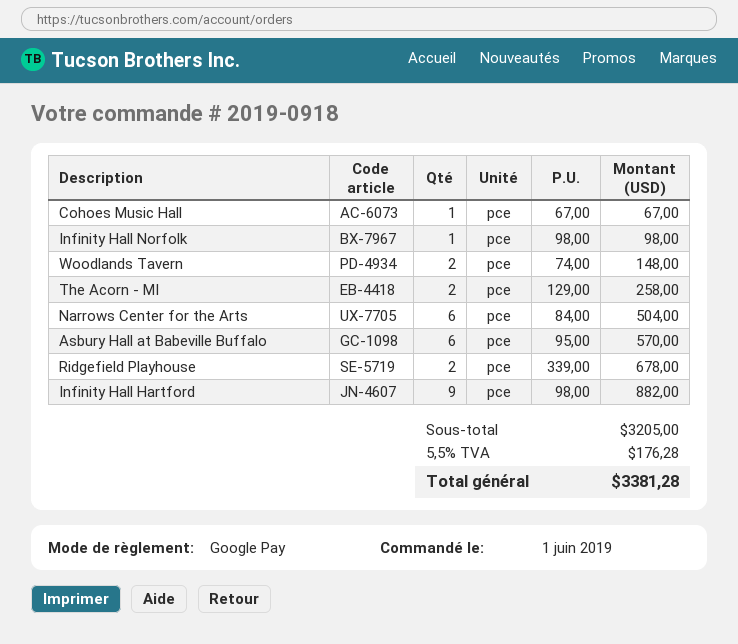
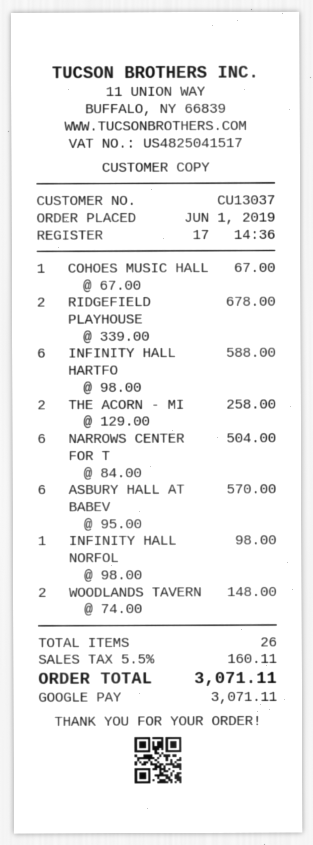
Infinity Hall Hartford: 9 x 98.00 = 882.00 -> 6 x 98.00 = 588.00
tax: 5.5% = 176.28 -> 5.5% = 160.11
total: 3381.28 -> 3071.11

